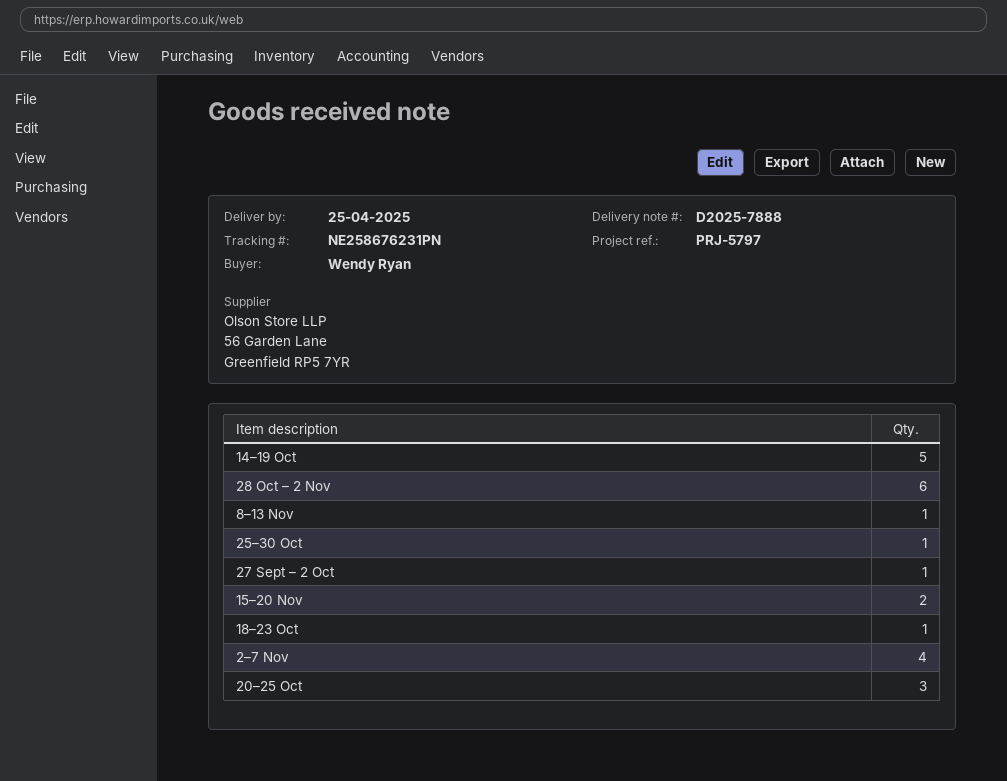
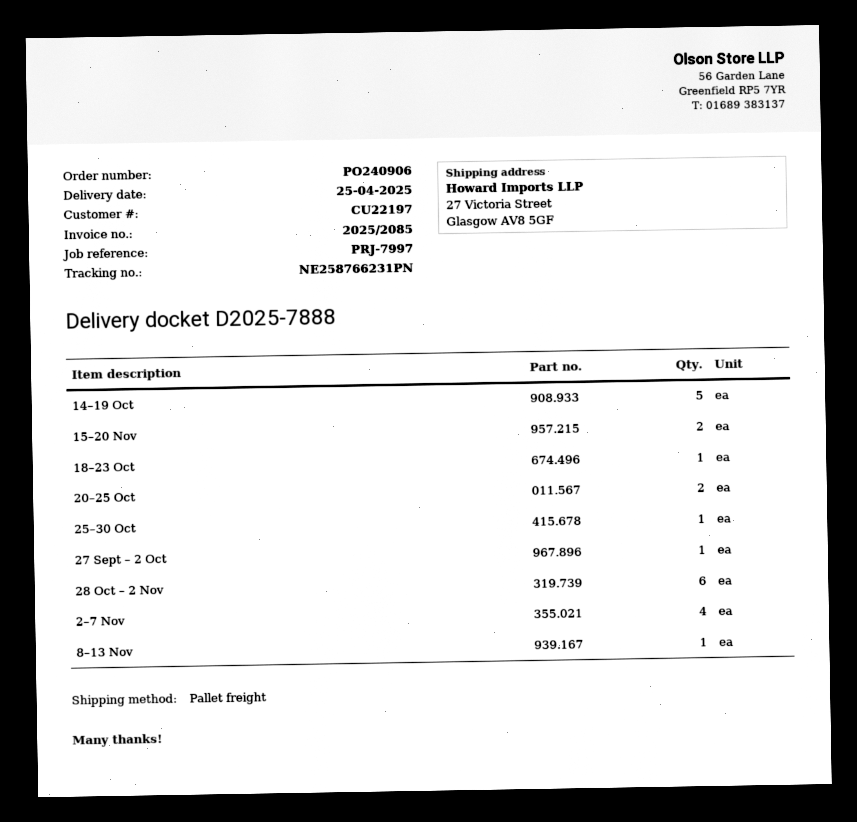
reference: PRJ-5797 -> PRJ-7997
tracking number: NE258676231PN -> NE258766231PN
20–25 Oct: 3 -> 2

